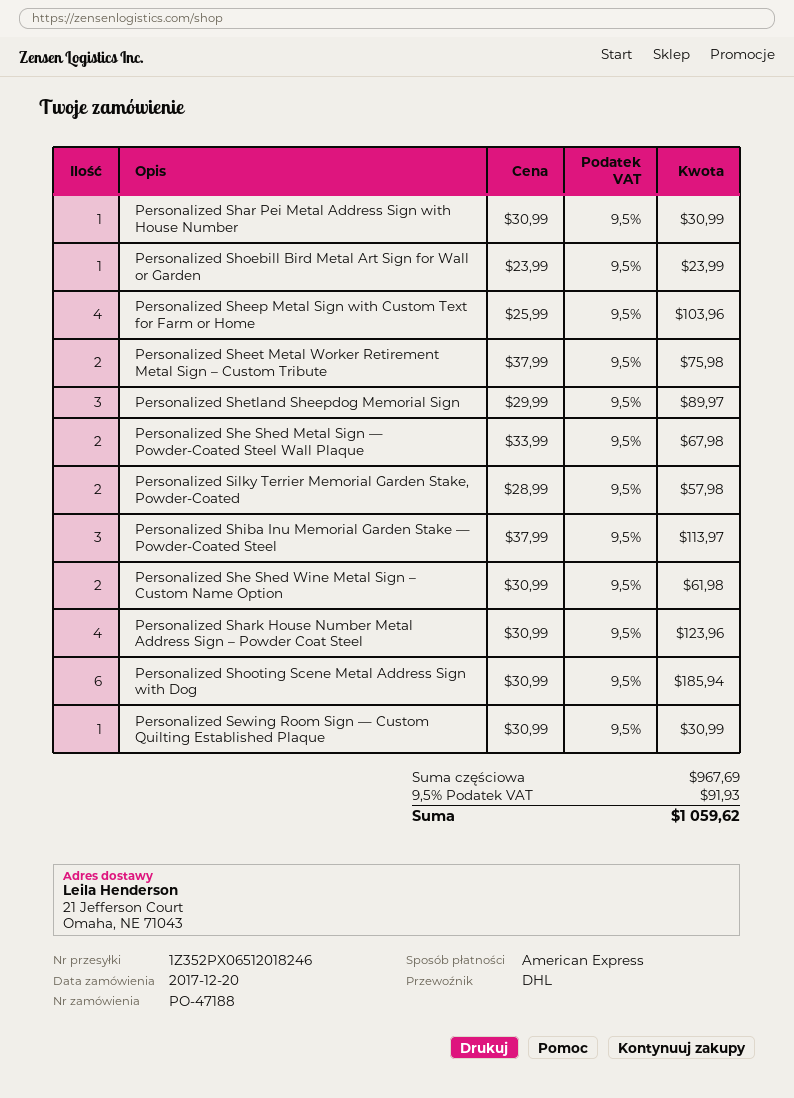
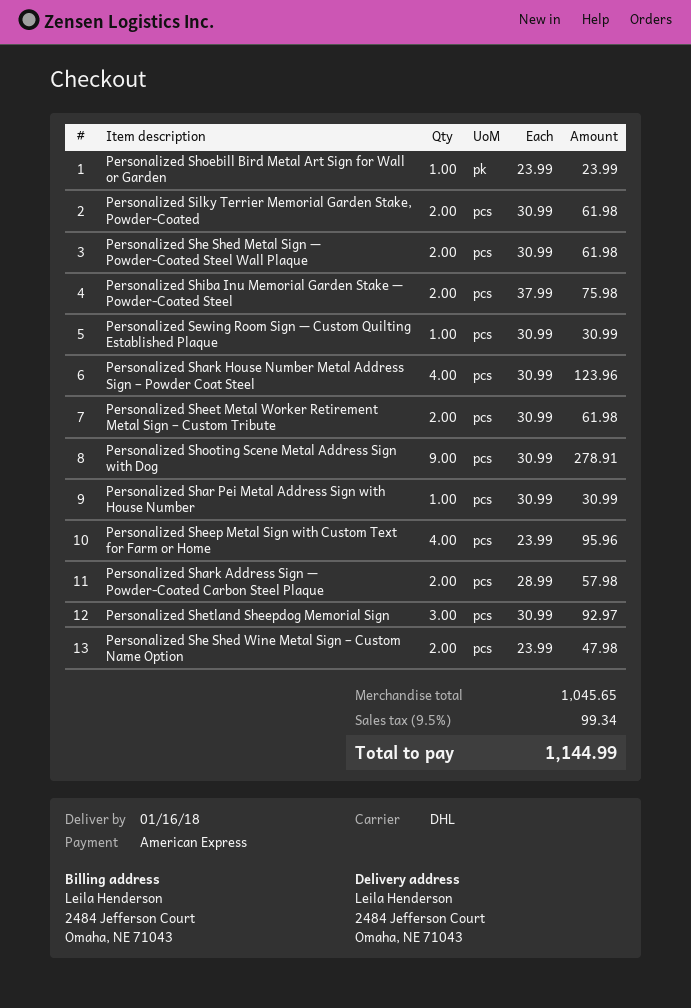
ship to: 21 Jefferson Court, Omaha, NE 71043 -> 2484 Jefferson Court, Omaha, NE 71043
Personalized Sheep Metal Sign with Custom Text for Farm or Home: 4 x 25.99 = 103.96 -> 4 x 23.99 = 95.96
Personalized Sheet Metal Worker Retirement Metal Sign – Custom Tribute: 2 x 37.99 = 75.98 -> 2 x 30.99 = 61.98
Personalized Shetland Sheepdog Memorial Sign: 3 x 29.99 = 89.97 -> 3 x 30.99 = 92.97
Personalized She Shed Metal Sign — Powder-Coated Steel Wall Plaque: 2 x 33.99 = 67.98 -> 2 x 30.99 = 61.98
Personalized Silky Terrier Memorial Garden Stake, Powder-Coated: 2 x 28.99 = 57.98 -> 2 x 30.99 = 61.98
Personalized Shiba Inu Memorial Garden Stake — Powder-Coated Steel: 3 x 37.99 = 113.97 -> 2 x 37.99 = 75.98
Personalized She Shed Wine Metal Sign – Custom Name Option: 2 x 30.99 = 61.98 -> 2 x 23.99 = 47.98
Personalized Shooting Scene Metal Address Sign with Dog: 6 x 30.99 = 185.94 -> 9 x 30.99 = 278.91
Personalized Shark Address Sign — Powder-Coated Carbon Steel Plaque: none -> 2 x 28.99 = 57.98
subtotal: 967.69 -> 1045.65
tax: 9.5% = 91.93 -> 9.5% = 99.34
total: 1059.62 -> 1144.99

